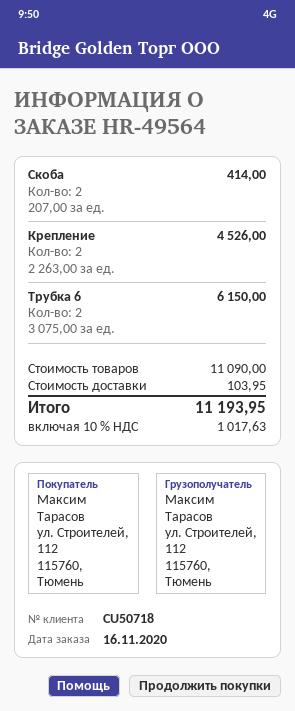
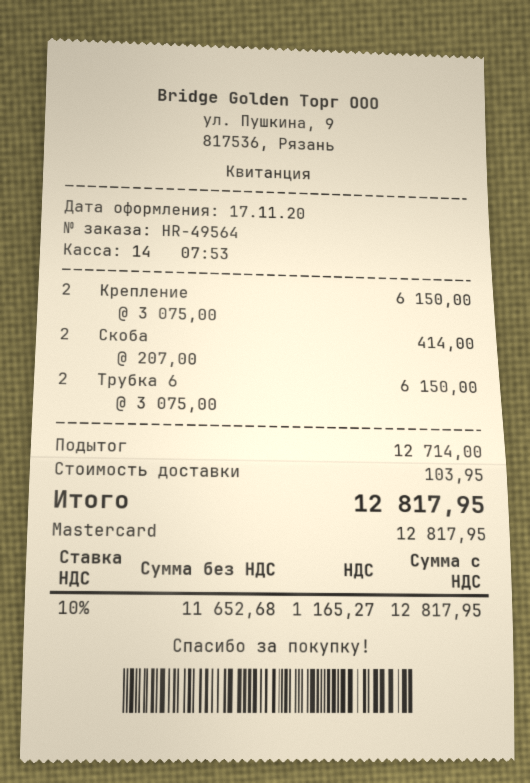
order date: 2020-11-16 -> 2020-11-17
Крепление: 2 x 2263.00 = 4526.00 -> 2 x 3075.00 = 6150.00
subtotal: 11090.00 -> 12714.00
tax: 10% = 1017.63 -> 10% = 1165.27
total: 11193.95 -> 12817.95

